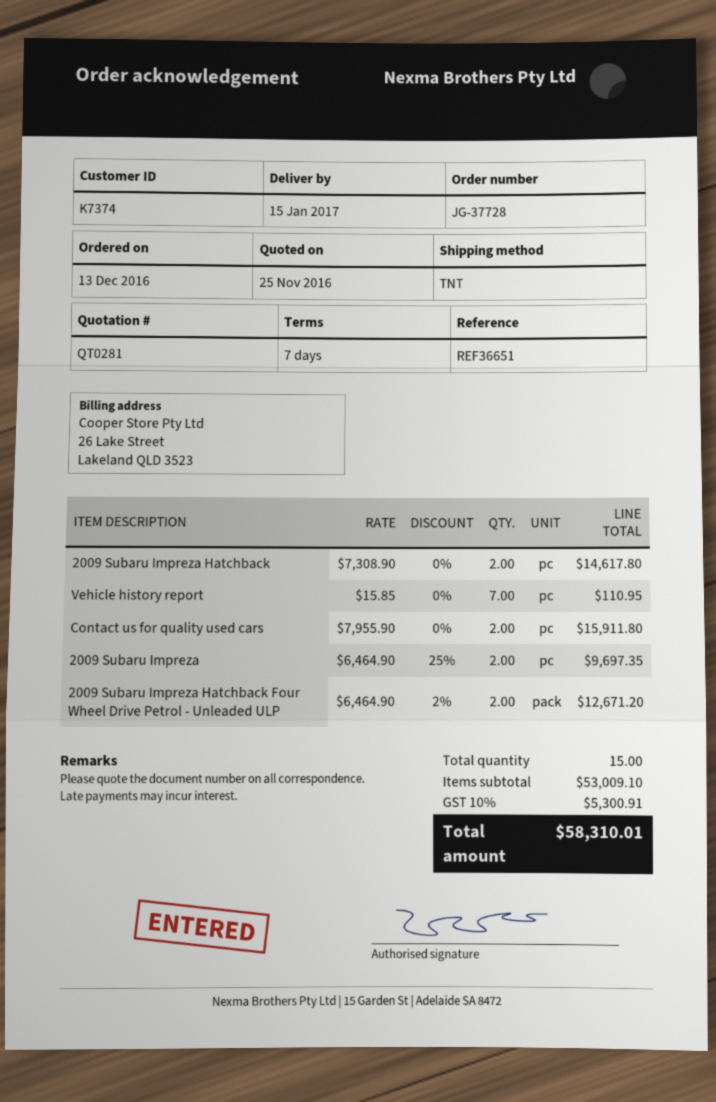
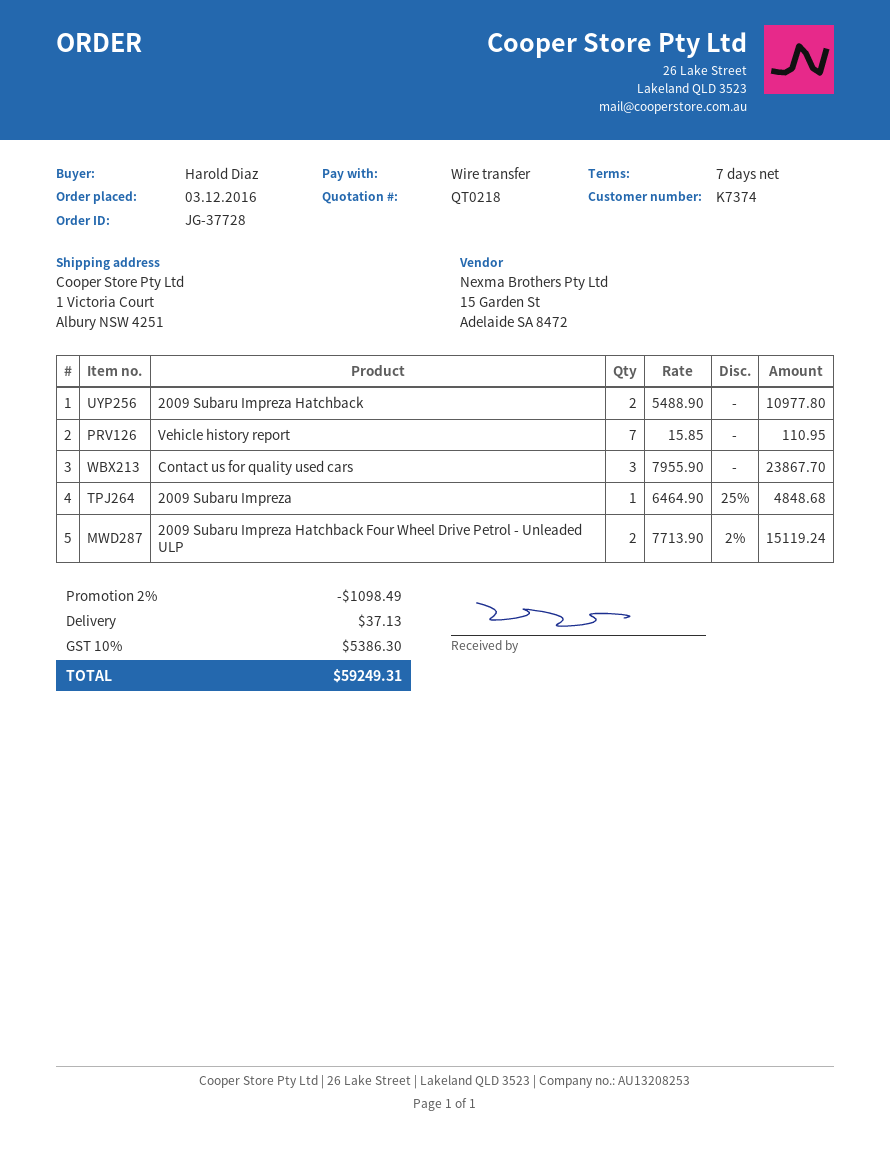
quote number: QT0281 -> QT0218
order date: 2016-12-13 -> 2016-12-03
2009 Subaru Impreza Hatchback: 2 x 7308.90 = 14617.80 -> 2 x 5488.90 = 10977.80
Contact us for quality used cars: 2 x 7955.90 = 15911.80 -> 3 x 7955.90 = 23867.70
2009 Subaru Impreza: 2 x 6464.90 - 25% = 9697.35 -> 1 x 6464.90 - 25% = 4848.68
2009 Subaru Impreza Hatchback Four Wheel Drive Petrol - Unleaded ULP: 2 x 6464.90 - 2% = 12671.20 -> 2 x 7713.90 - 2% = 15119.24
discount: none -> 2% = 1098.49
shipping: none -> 37.13
tax: 10% = 5300.91 -> 10% = 5386.30
total: 58310.01 -> 59249.31

